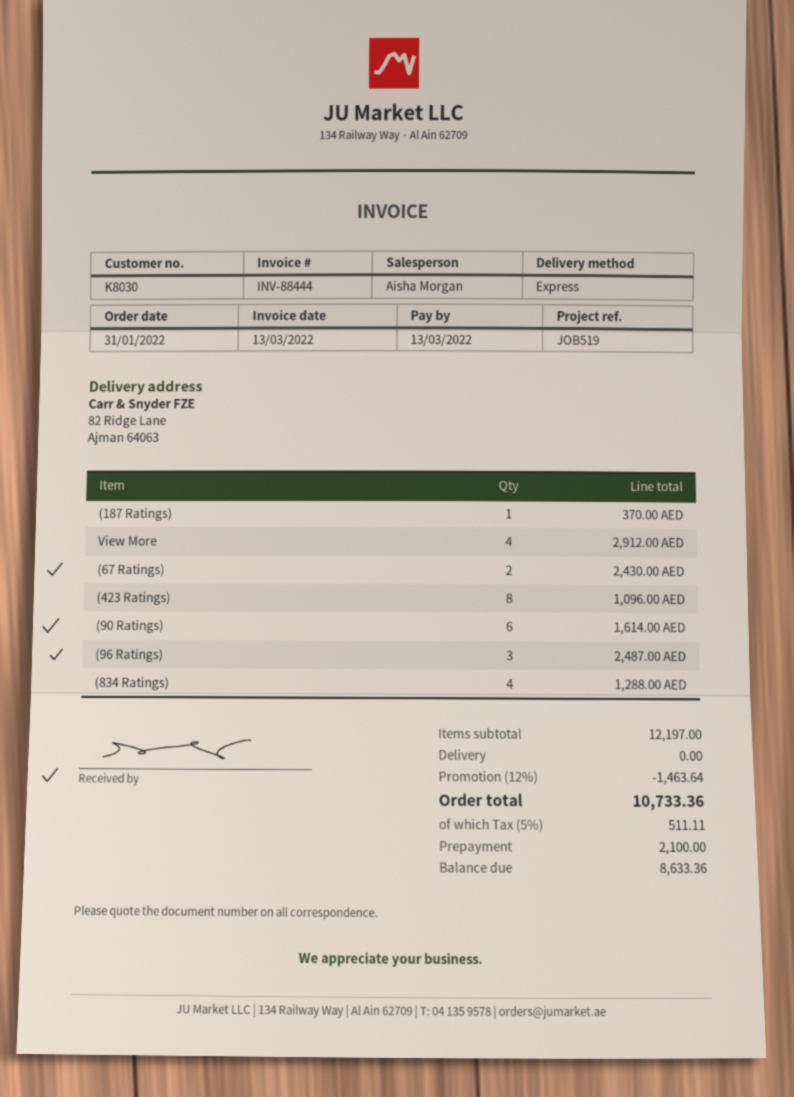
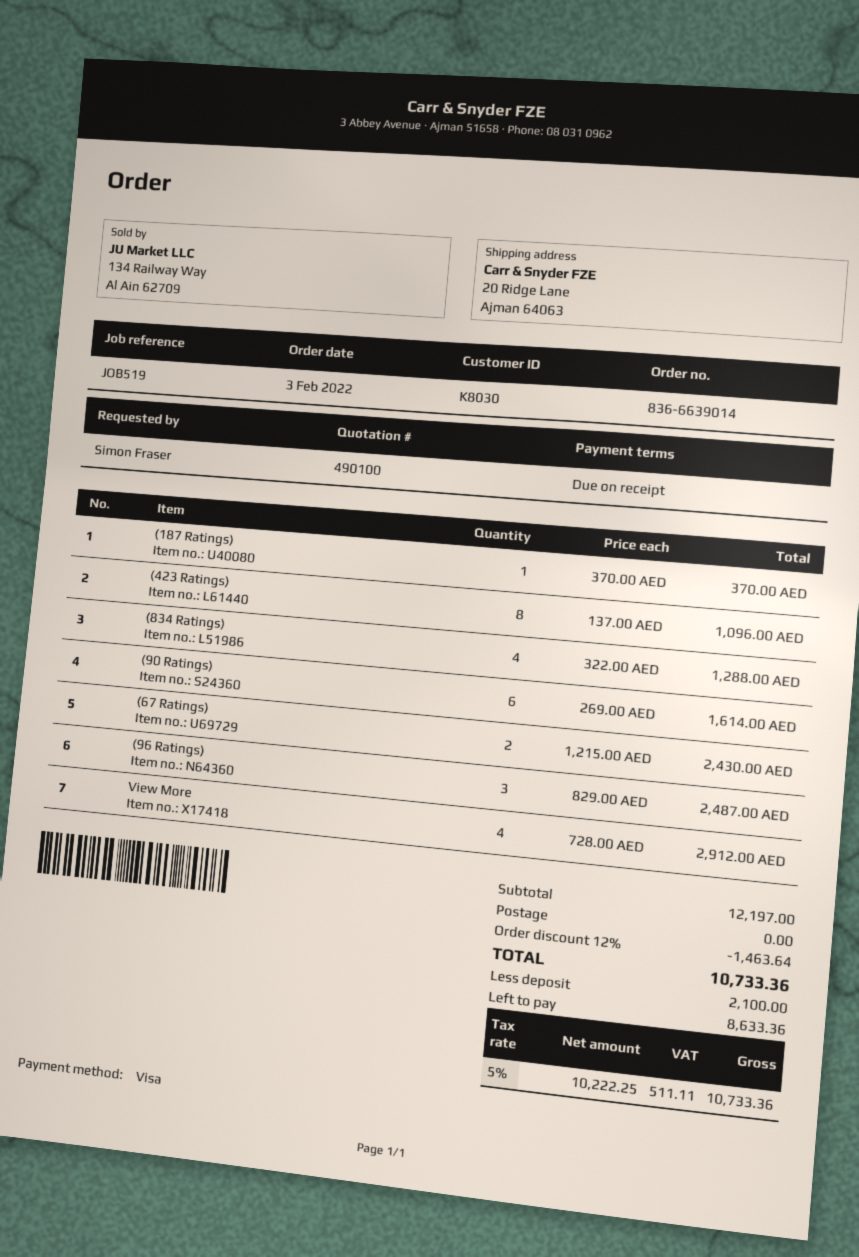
order date: 2022-01-31 -> 2022-02-03
ship to: 82 Ridge Lane, Ajman 64063 -> 20 Ridge Lane, Ajman 64063

